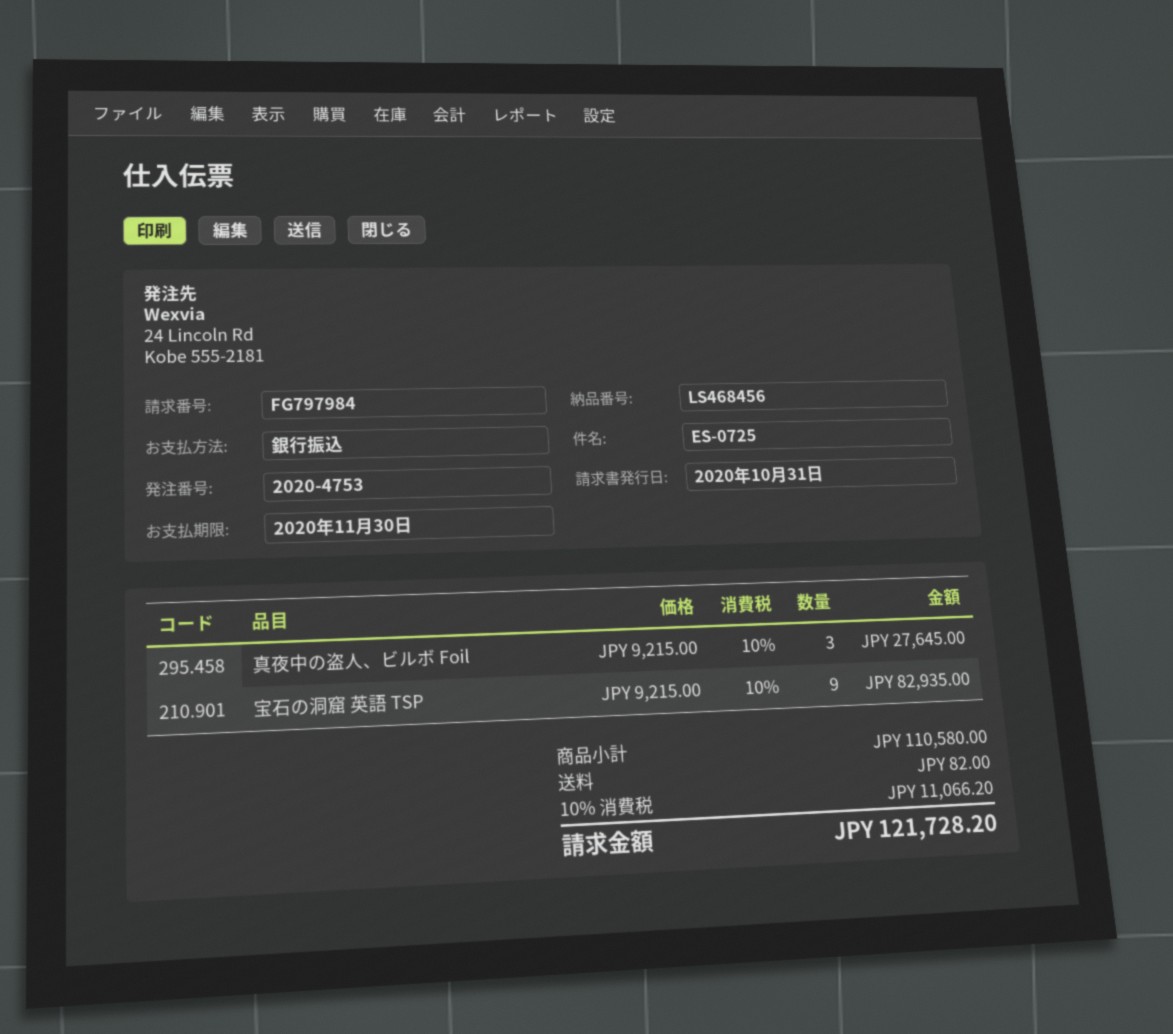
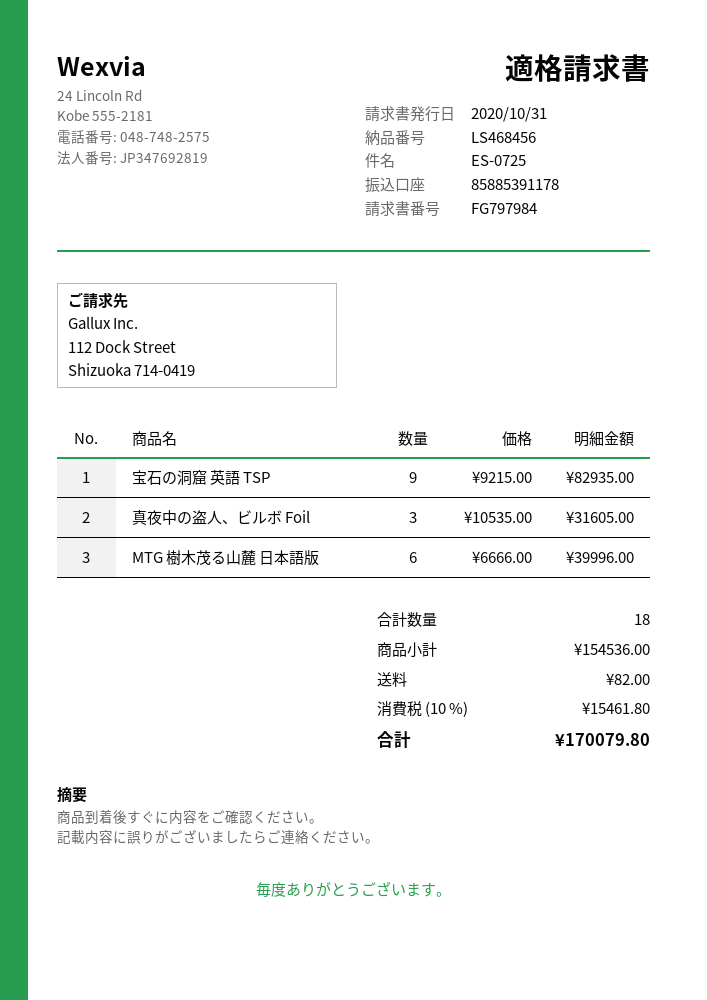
真夜中の盗人、ビルボ Foil: 3 x 9215.00 = 27645.00 -> 3 x 10535.00 = 31605.00
MTG 樹木茂る山麓 日本語版: none -> 6 x 6666.00 = 39996.00
subtotal: 110580.00 -> 154536.00
tax: 10% = 11066.20 -> 10% = 15461.80
total: 121728.20 -> 170079.80

